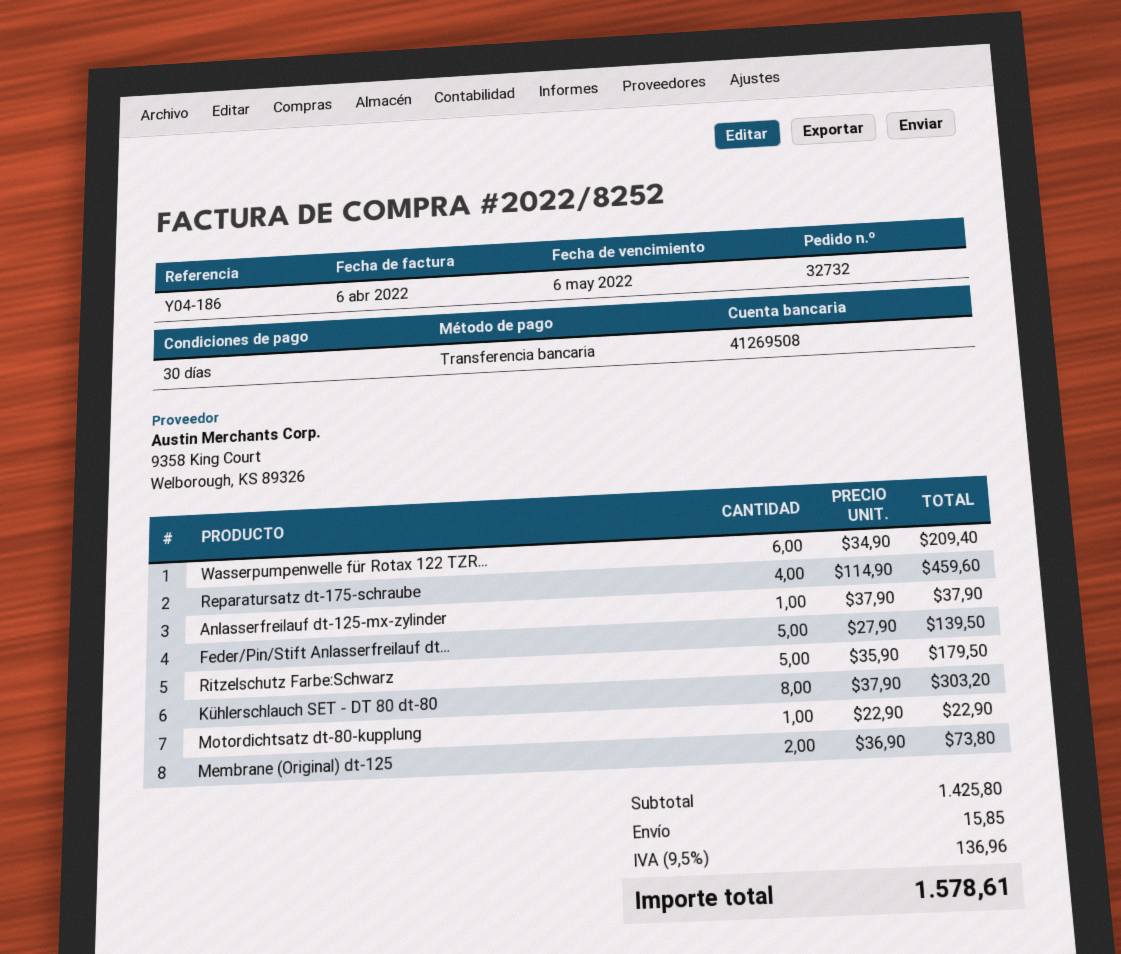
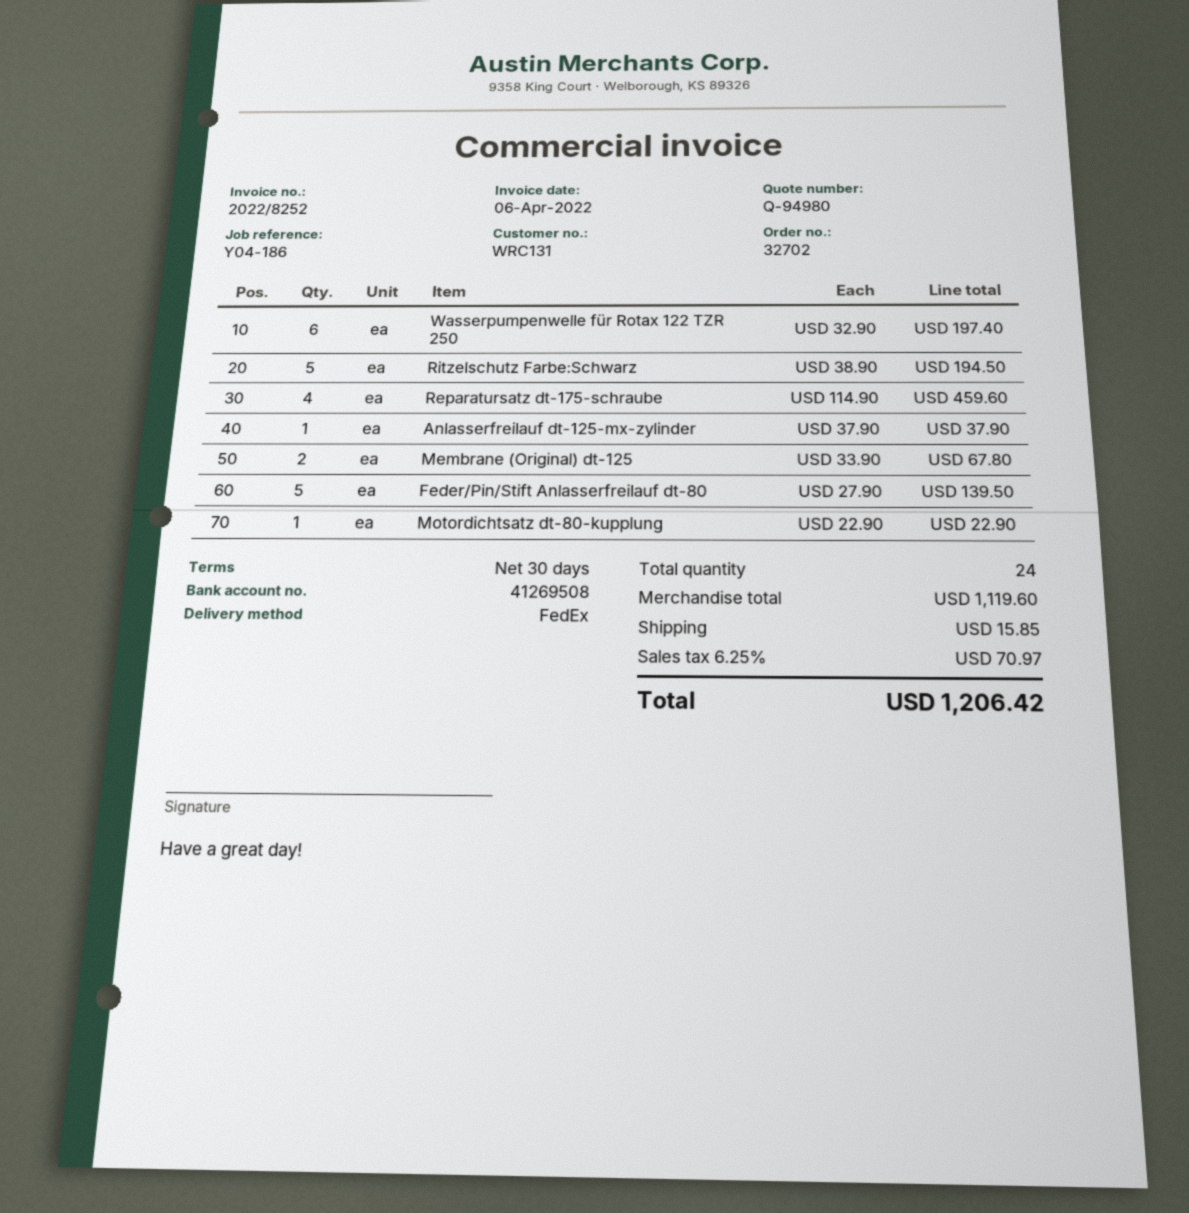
order number: 32732 -> 32702
Wasserpumpenwelle für Rotax 122 TZR...: 6 x 34.90 = 209.40 -> 6 x 32.90 = 197.40
Ritzelschutz Farbe:Schwarz: 5 x 35.90 = 179.50 -> 5 x 38.90 = 194.50
Kühlerschlauch SET - DT 80 dt-80: 8 x 37.90 = 303.20 -> none
Membrane (Original) dt-125: 2 x 36.90 = 73.80 -> 2 x 33.90 = 67.80
subtotal: 1425.80 -> 1119.60
tax: 9.5% = 136.96 -> 6.25% = 70.97
total: 1578.61 -> 1206.42

